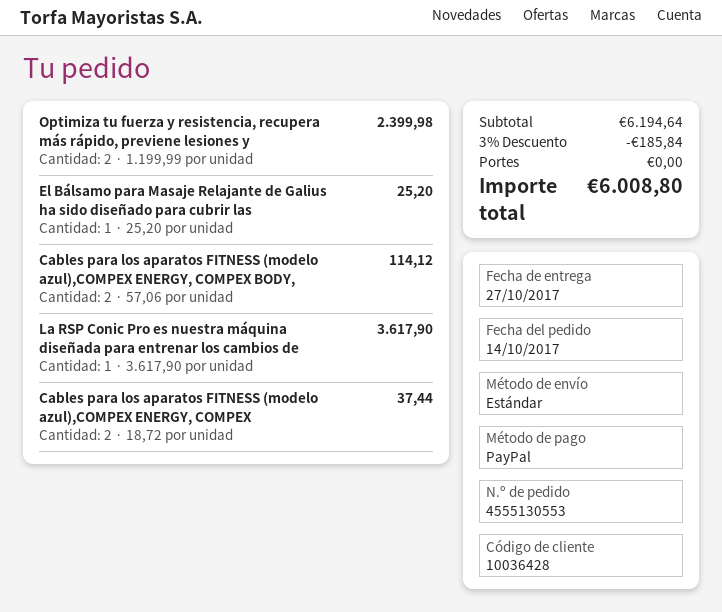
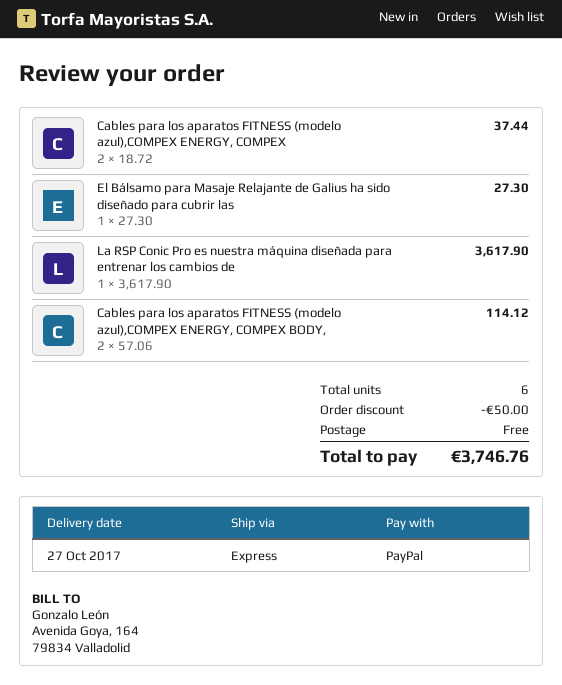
shipping method: standard -> express
Optimiza tu fuerza y resistencia, recupera más rápido, previene lesiones y: 2 x 1199.99 = 2399.98 -> none
El Bálsamo para Masaje Relajante de Galius ha sido diseñado para cubrir las: 1 x 25.20 = 25.20 -> 1 x 27.30 = 27.30
discount: 185.84 -> 50.00
total: 6008.80 -> 3746.76

